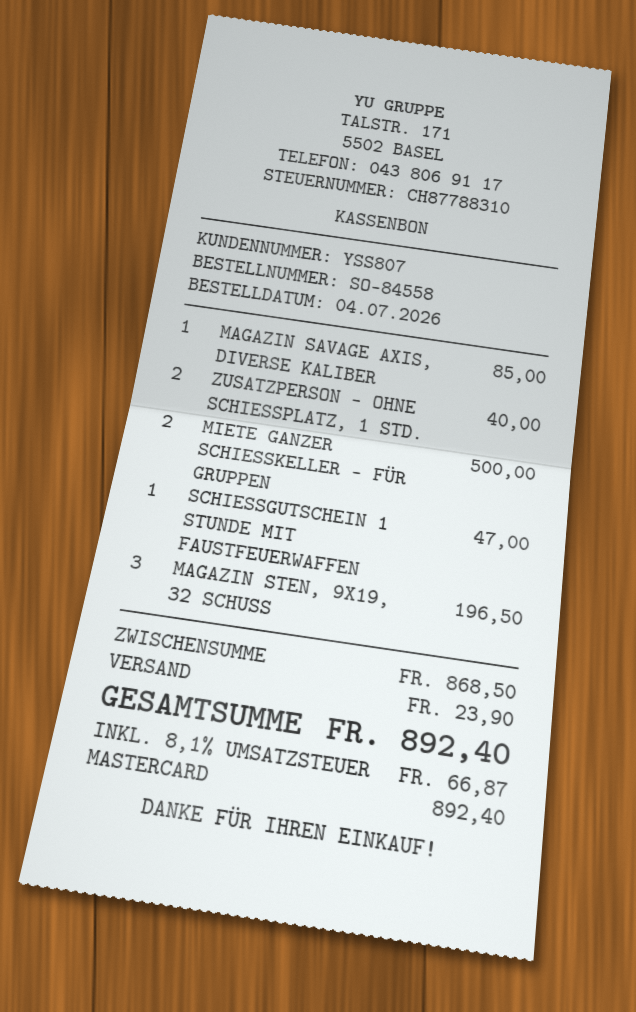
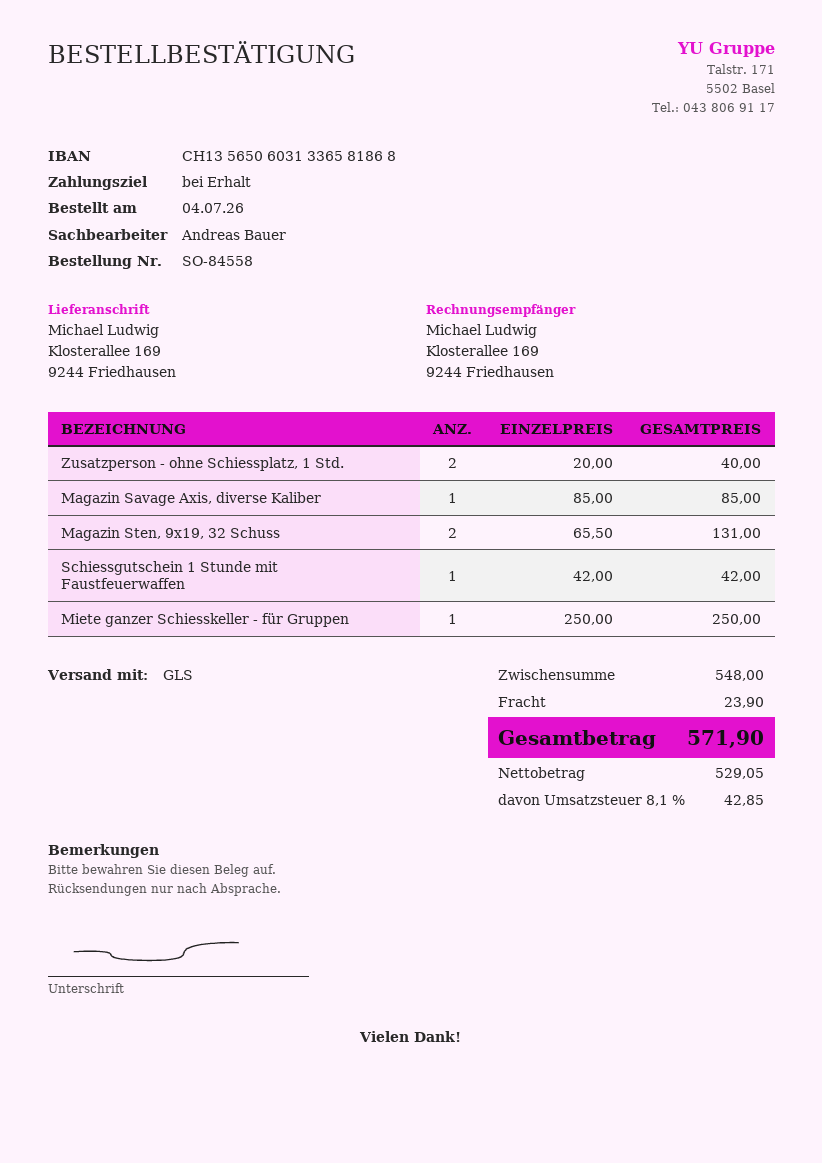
MIETE GANZER SCHIESSKELLER - FÜR GRUPPEN: 2 for 500.00 -> 1 for 250.00
SCHIESSGUTSCHEIN 1 STUNDE MIT FAUSTFEUERWAFFEN: 1 for 47.00 -> 1 for 42.00
MAGAZIN STEN, 9X19, 32 SCHUSS: 3 for 196.50 -> 2 for 131.00
subtotal: 868.50 -> 548.00
tax: 8.1% = 66.87 -> 8.1% = 42.85
total: 892.40 -> 571.90

